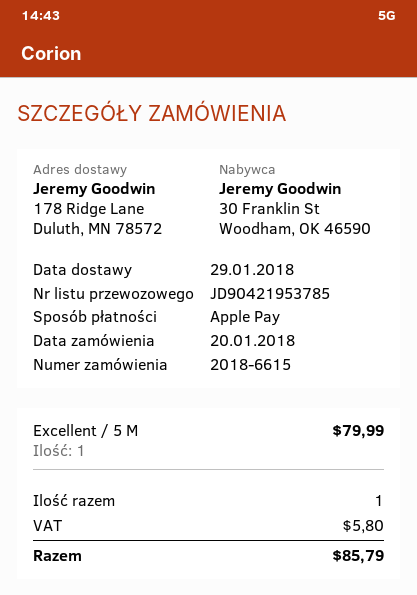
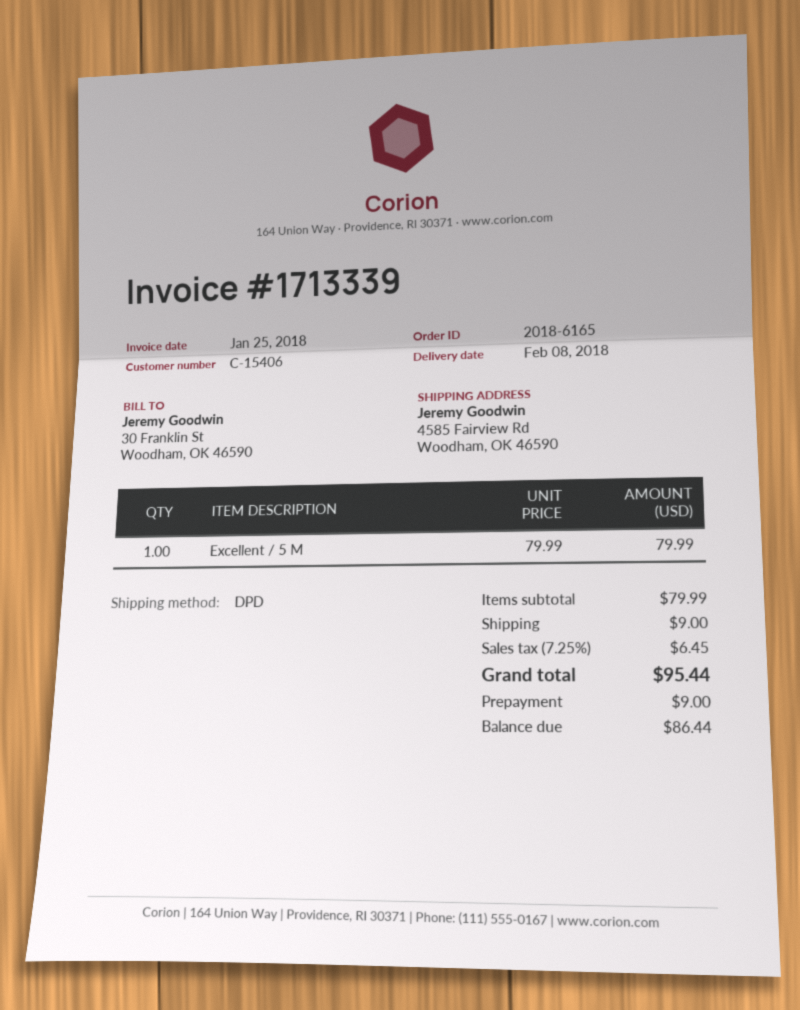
order number: 2018-6615 -> 2018-6165
delivery date: 2018-01-29 -> 2018-02-08
ship to: 178 Ridge Lane, Duluth, MN 78572 -> 4585 Fairview Rd, Woodham, OK 46590
shipping: none -> 9.00
tax: 5.80 -> 6.45
total: 85.79 -> 95.44

